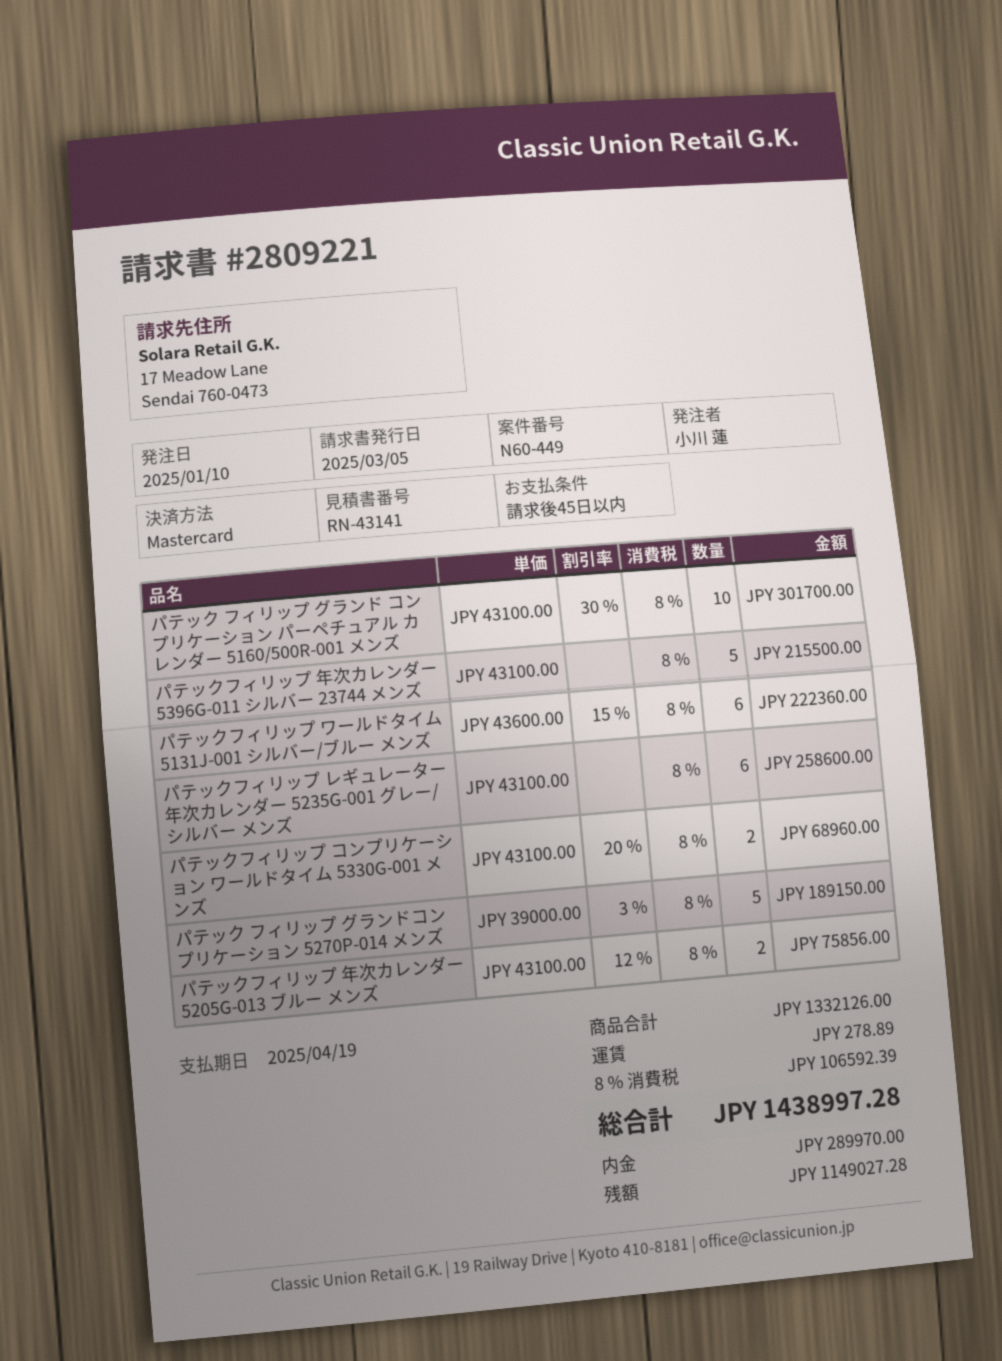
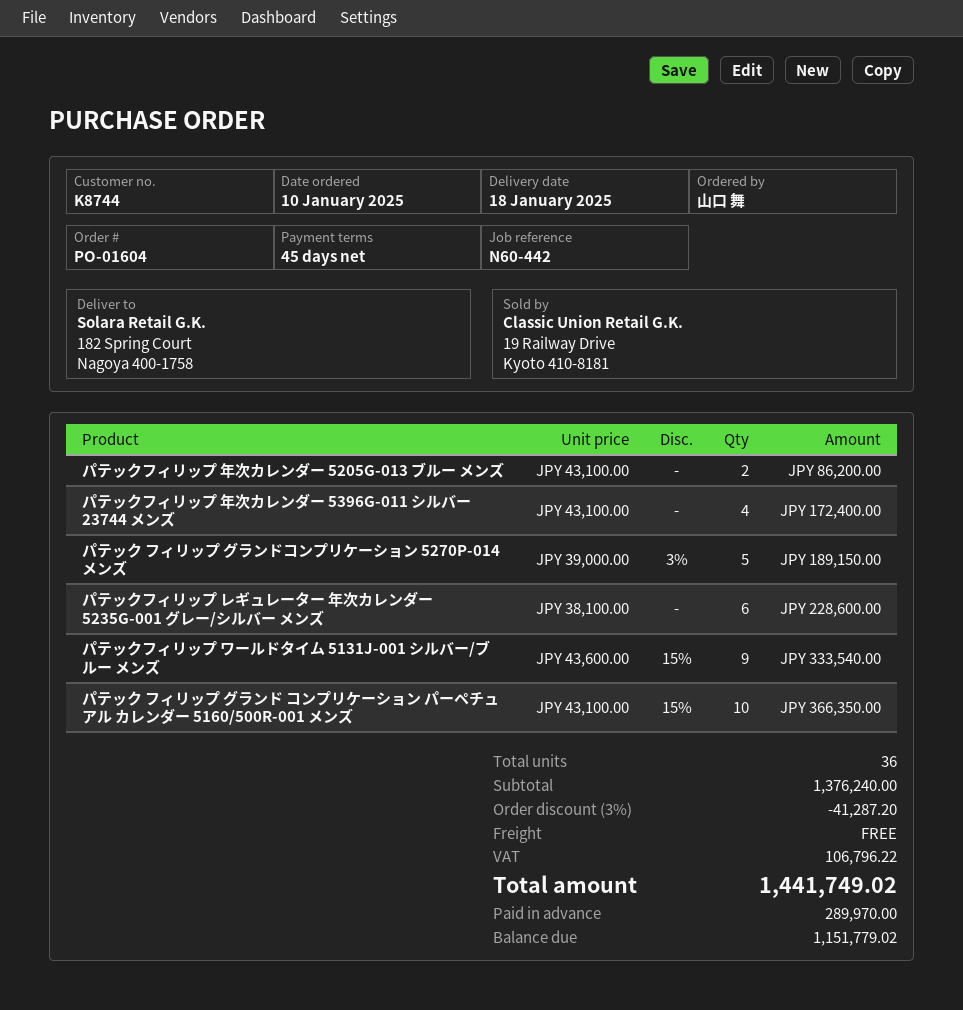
reference: N60-449 -> N60-442
ordered by: 小川 蓮 -> 山口 舞
パテック フィリップ グランド コンプリケーション パーペチュアル カレンダー 5160/500R-001 メンズ: 10 x 43100.00 - 30% = 301700.00 -> 10 x 43100.00 - 15% = 366350.00
パテックフィリップ 年次カレンダー 5396G-011 シルバー 23744 メンズ: 5 x 43100.00 = 215500.00 -> 4 x 43100.00 = 172400.00
パテックフィリップ ワールドタイム 5131J-001 シルバー/ブルー メンズ: 6 x 43600.00 - 15% = 222360.00 -> 9 x 43600.00 - 15% = 333540.00
パテックフィリップ レギュレーター 年次カレンダー 5235G-001 グレー/シルバー メンズ: 6 x 43100.00 = 258600.00 -> 6 x 38100.00 = 228600.00
パテックフィリップ コンプリケーション ワールドタイム 5330G-001 メンズ: 2 x 43100.00 - 20% = 68960.00 -> none
パテックフィリップ 年次カレンダー 5205G-013 ブルー メンズ: 2 x 43100.00 - 12% = 75856.00 -> 2 x 43100.00 = 86200.00
subtotal: 1332126.00 -> 1376240.00
discount: none -> 3% = 41287.20
shipping: 278.89 -> 0.00
tax: 106592.39 -> 106796.22
total: 1438997.28 -> 1441749.02
balance: 1149027.28 -> 1151779.02

